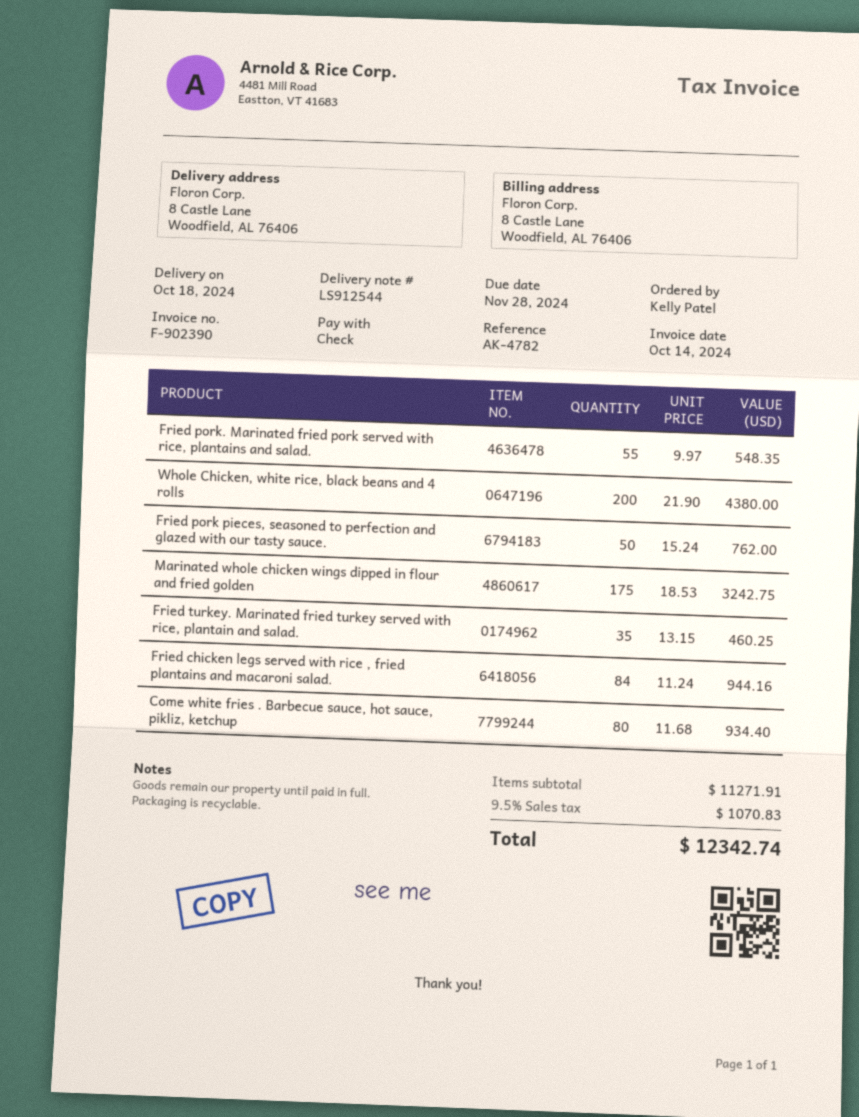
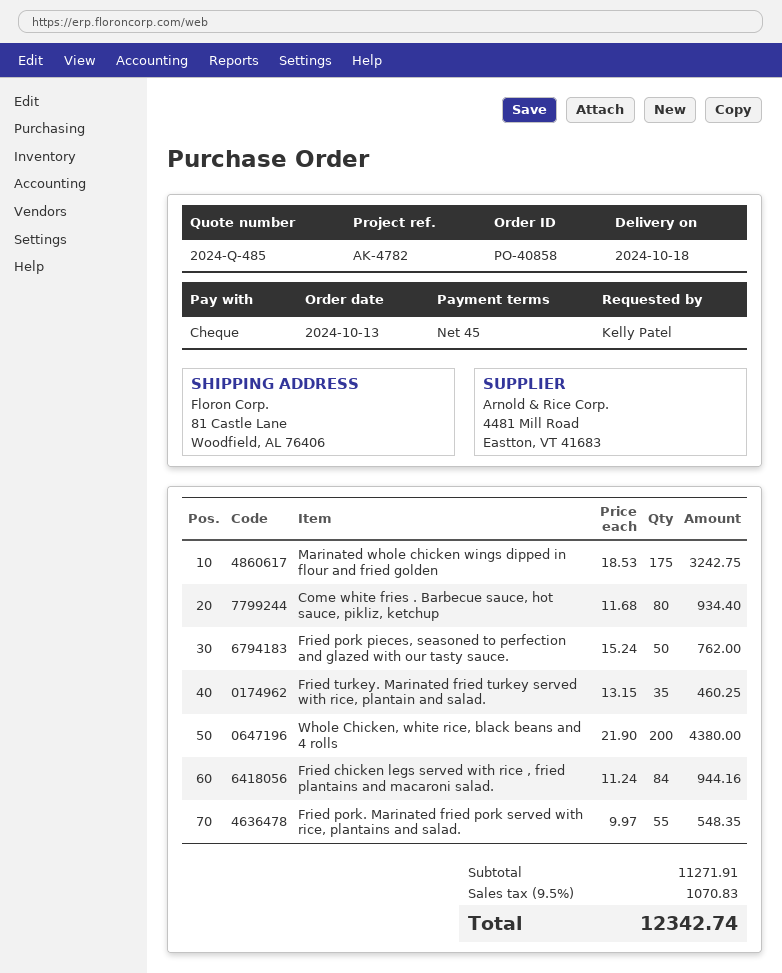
ship to: 8 Castle Lane, Woodfield, AL 76406 -> 81 Castle Lane, Woodfield, AL 76406

